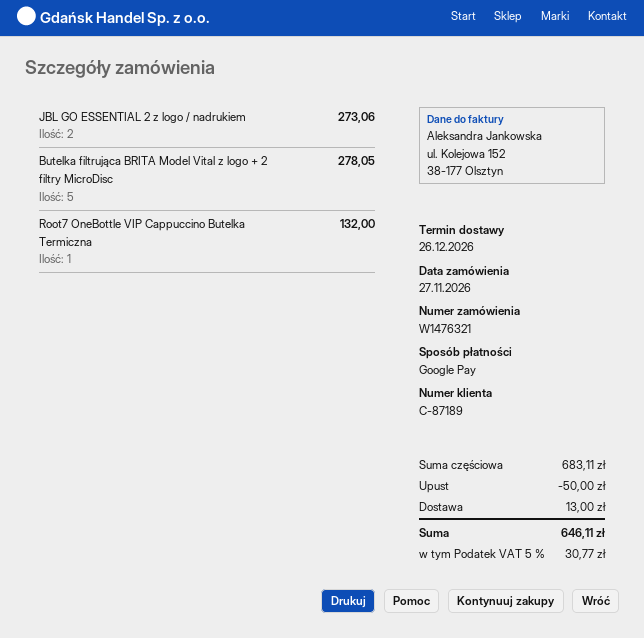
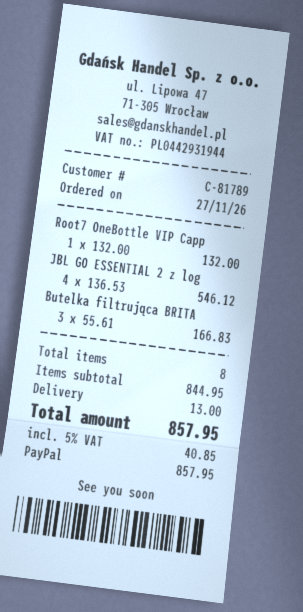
customer number: C-87189 -> C-81789
payment method: Google Pay -> PayPal
JBL GO ESSENTIAL 2 z logo / nadrukiem: 2 for 273.06 -> 4 for 546.12
Butelka filtrująca BRITA Model Vital z logo + 2 filtry MicroDisc: 5 for 278.05 -> 3 for 166.83
subtotal: 683.11 -> 844.95
discount: 50.00 -> none
tax: 5% = 30.77 -> 5% = 40.85
total: 646.11 -> 857.95

